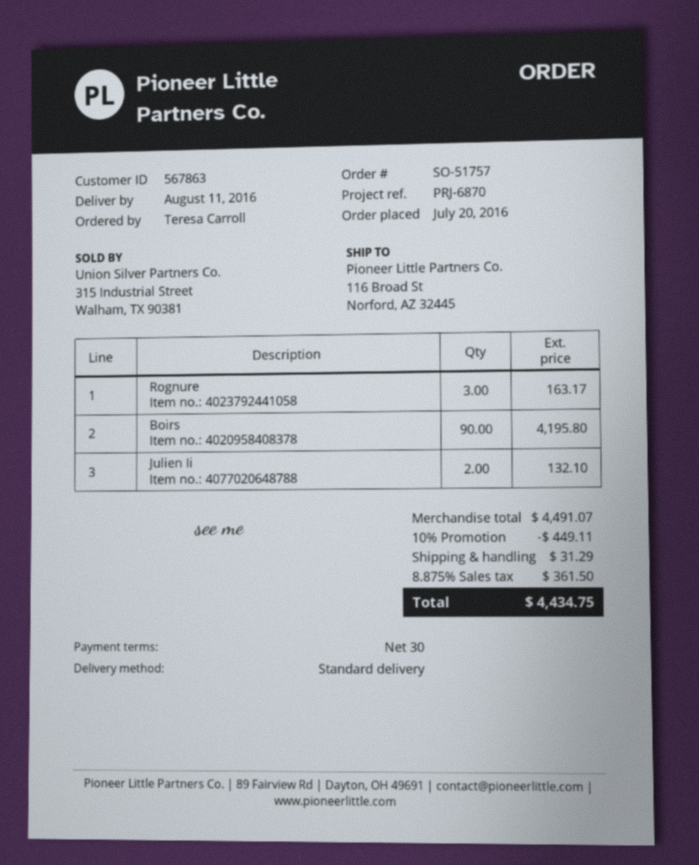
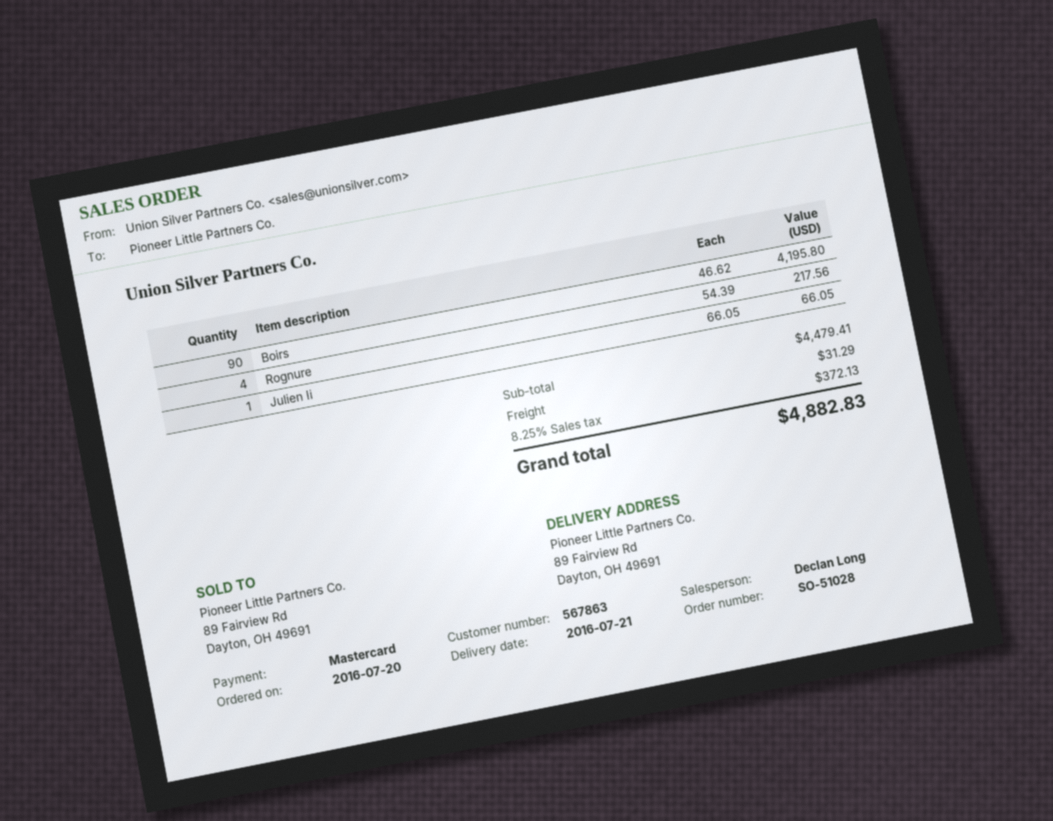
order number: SO-51757 -> SO-51028
delivery date: 2016-08-11 -> 2016-07-21
ship to: 116 Broad St, Norford, AZ 32445 -> 89 Fairview Rd, Dayton, OH 49691
Rognure: 3 for 163.17 -> 4 for 217.56
Julien Ii: 2 for 132.10 -> 1 for 66.05
subtotal: 4491.07 -> 4479.41
discount: 10% = 449.11 -> none
tax: 8.875% = 361.50 -> 8.25% = 372.13
total: 4434.75 -> 4882.83

